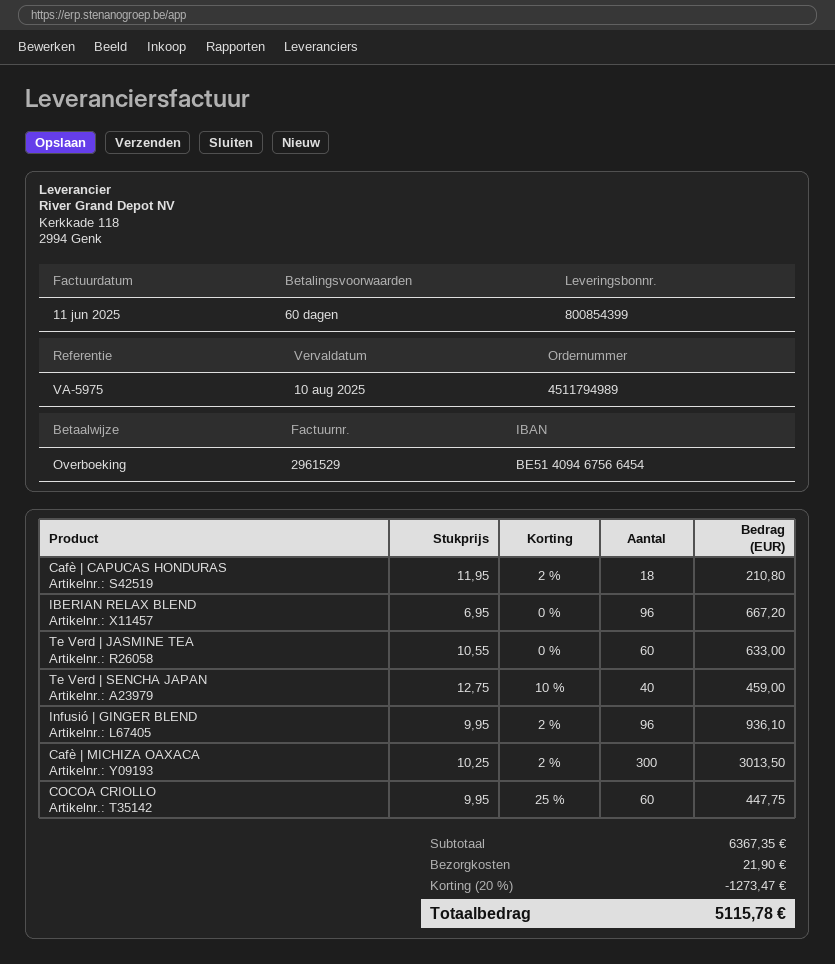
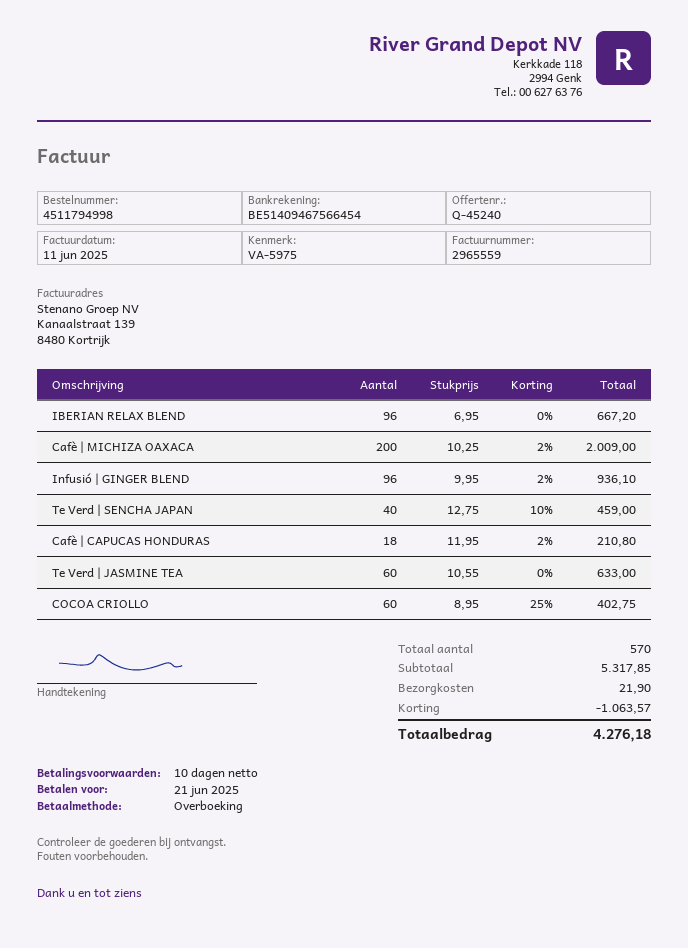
order number: 4511794989 -> 4511794998
invoice number: 2961529 -> 2965559
payment terms: 60 days -> 10 days
due date: 2025-08-10 -> 2025-06-21
Cafè | MICHIZA OAXACA: 300 x 10.25 - 2% = 3013.50 -> 200 x 10.25 - 2% = 2009.00
COCOA CRIOLLO: 60 x 9.95 - 25% = 447.75 -> 60 x 8.95 - 25% = 402.75
subtotal: 6367.35 -> 5317.85
discount: 1273.47 -> 1063.57
total: 5115.78 -> 4276.18

